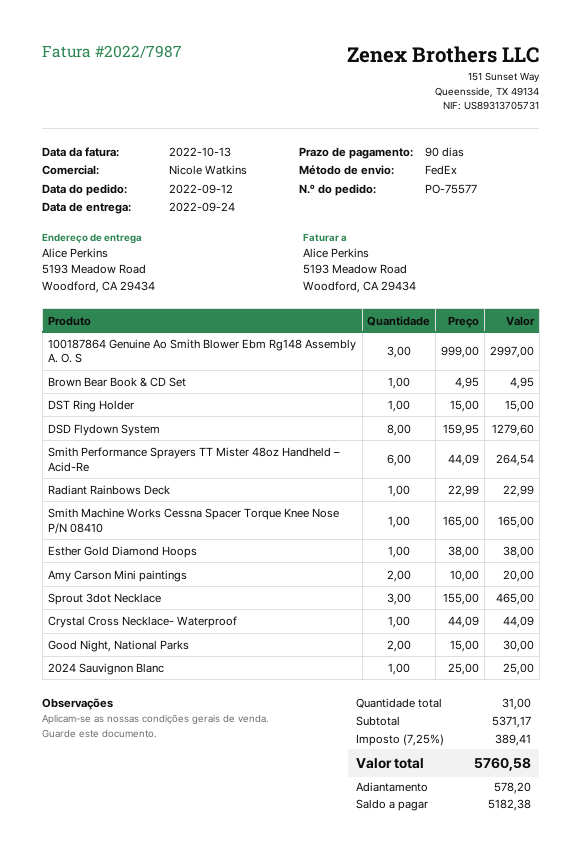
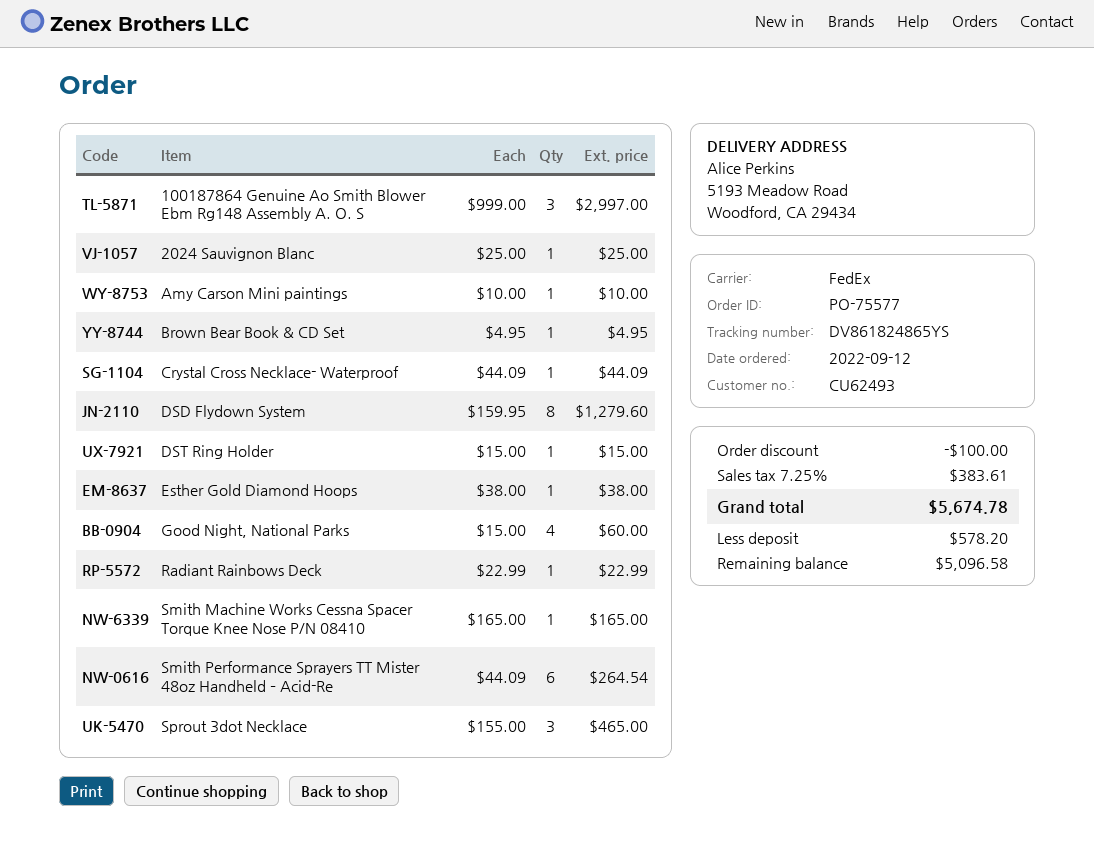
Amy Carson Mini paintings: 2 x 10.00 = 20.00 -> 1 x 10.00 = 10.00
Good Night, National Parks: 2 x 15.00 = 30.00 -> 4 x 15.00 = 60.00
discount: none -> 100.00
tax: 7.25% = 389.41 -> 7.25% = 383.61
total: 5760.58 -> 5674.78
balance: 5182.38 -> 5096.58

